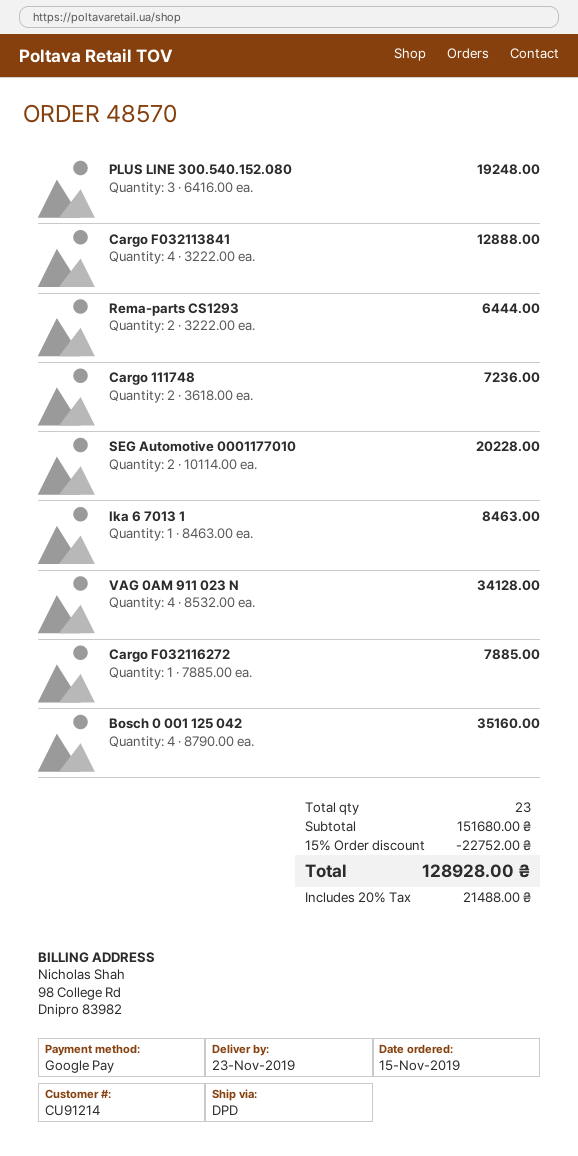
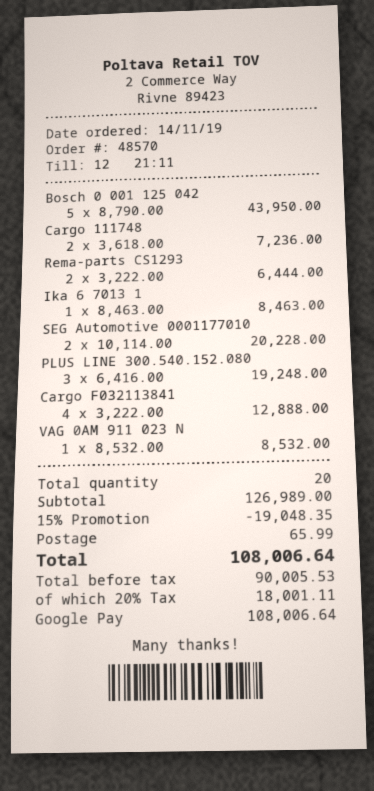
order date: 2019-11-15 -> 2019-11-14
VAG 0AM 911 023 N: 4 x 8532.00 = 34128.00 -> 1 x 8532.00 = 8532.00
Cargo F032116272: 1 x 7885.00 = 7885.00 -> none
Bosch 0 001 125 042: 4 x 8790.00 = 35160.00 -> 5 x 8790.00 = 43950.00
total quantity: 23 -> 20
subtotal: 151680.00 -> 126989.00
discount: 15% = 22752.00 -> 15% = 19048.35
shipping: none -> 65.99
tax: 20% = 21488.00 -> 20% = 18001.11
total: 128928.00 -> 108006.64

